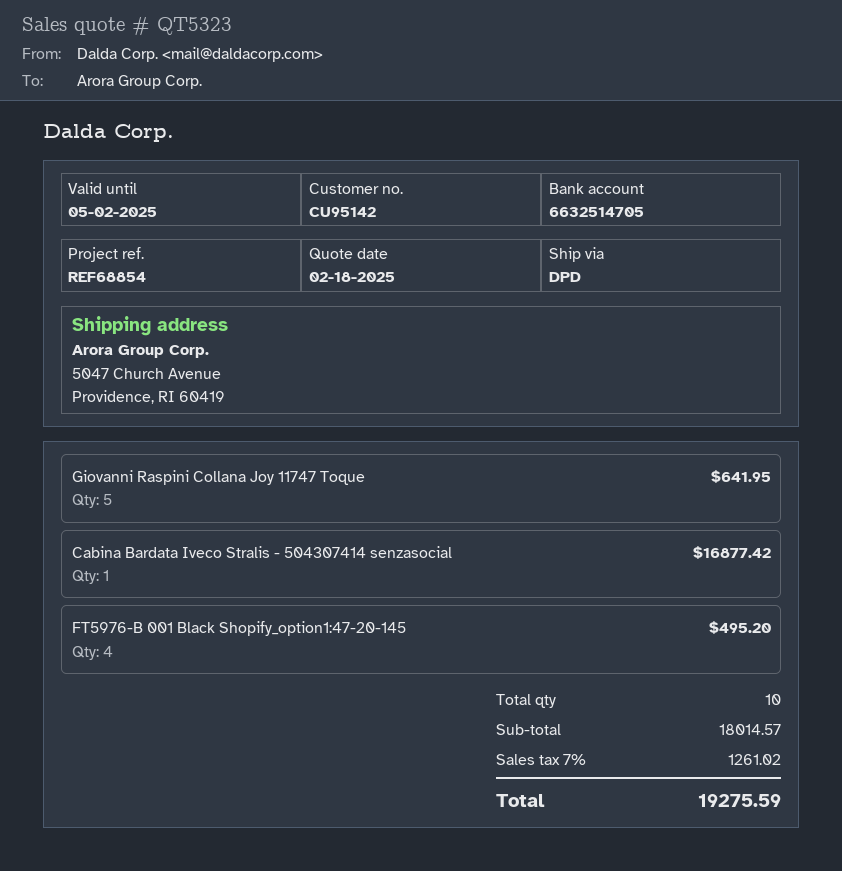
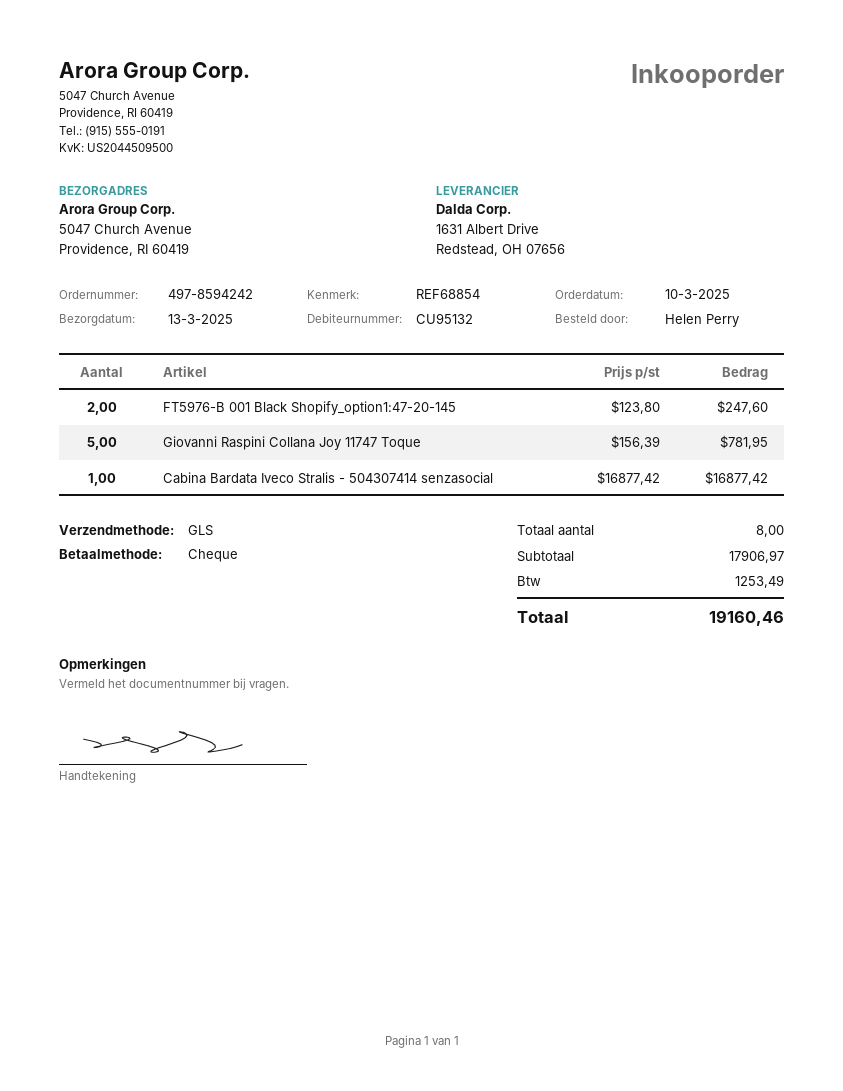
customer number: CU95142 -> CU95132
shipping method: DPD -> GLS
Giovanni Raspini Collana Joy 11747 Toque: 5 for 641.95 -> 5 for 781.95
FT5976-B 001 Black Shopify_option1:47-20-145: 4 for 495.20 -> 2 for 247.60
total quantity: 10 -> 8
subtotal: 18014.57 -> 17906.97
tax: 1261.02 -> 1253.49
total: 19275.59 -> 19160.46

